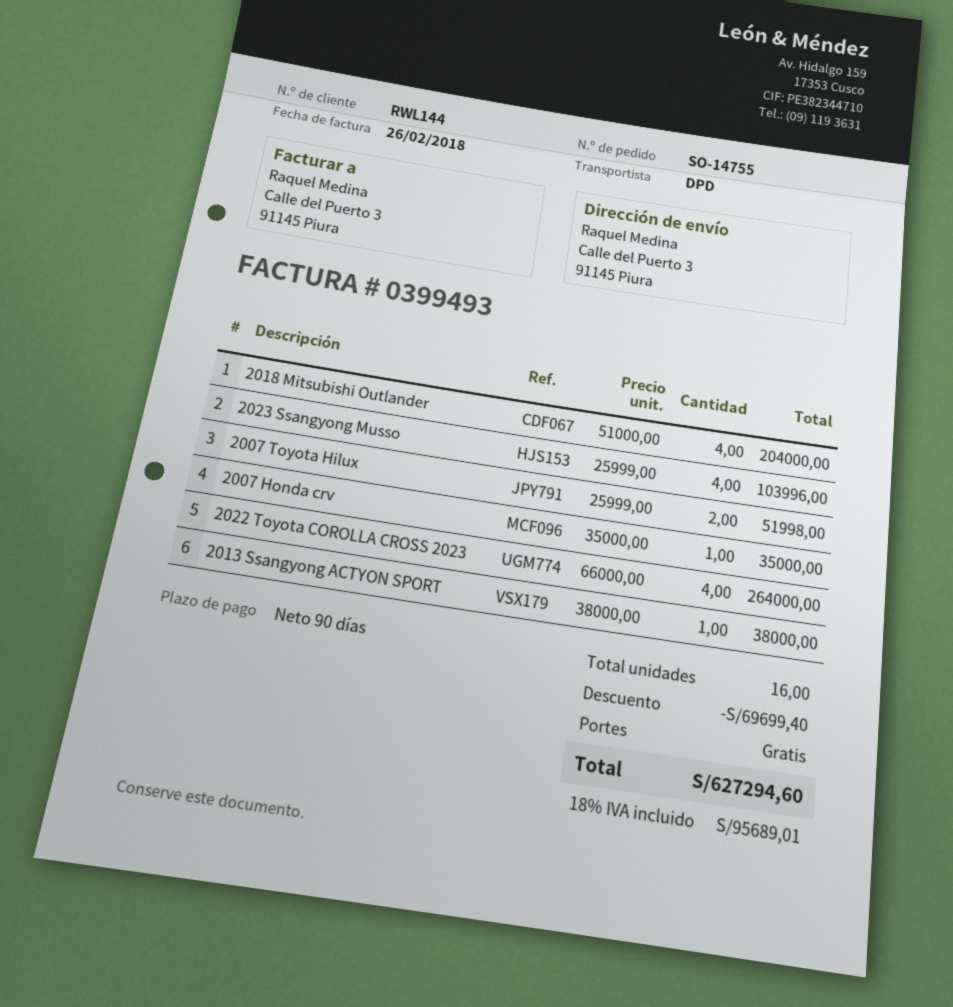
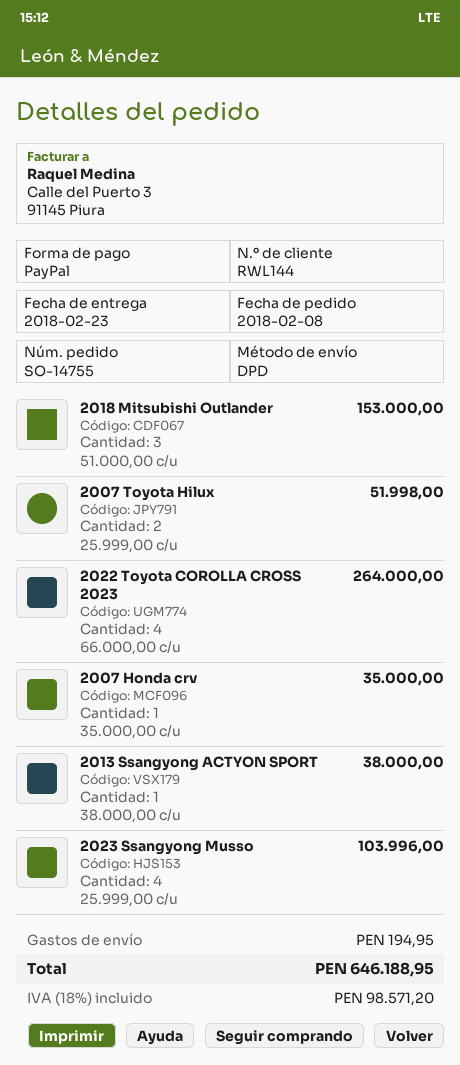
2018 Mitsubishi Outlander: 4 x 51000.00 = 204000.00 -> 3 x 51000.00 = 153000.00
discount: 69699.40 -> none
shipping: 0.00 -> 194.95
tax: 18% = 95689.01 -> 18% = 98571.20
total: 627294.60 -> 646188.95

